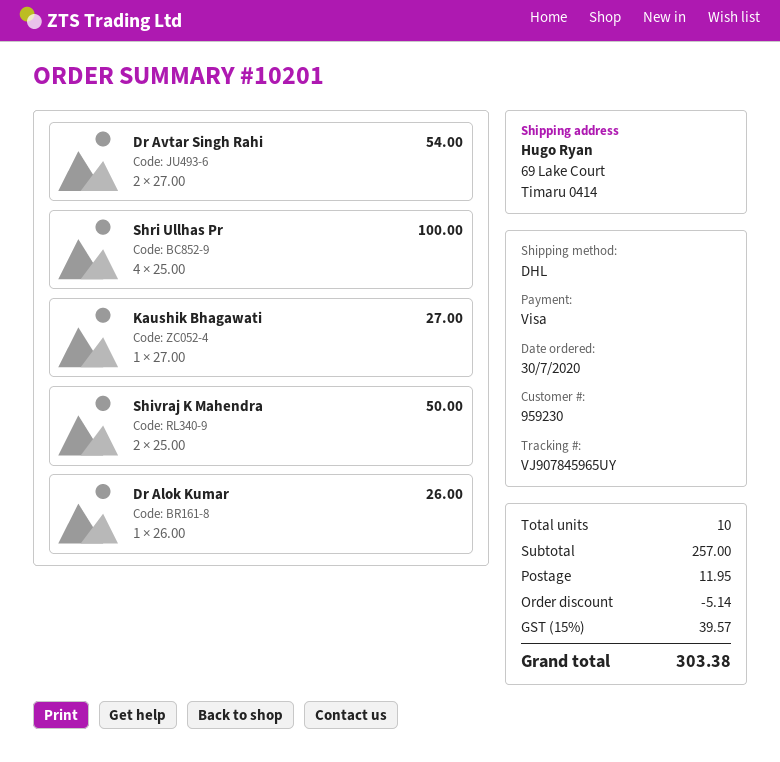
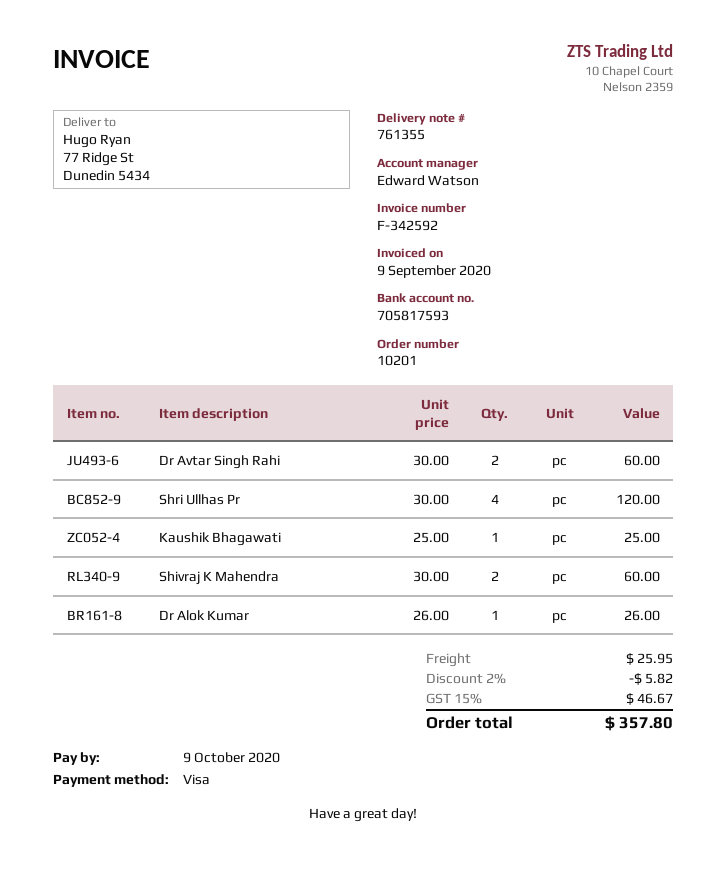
ship to: 69 Lake Court, Timaru 0414 -> 77 Ridge St, Dunedin 5434
Dr Avtar Singh Rahi: 2 x 27.00 = 54.00 -> 2 x 30.00 = 60.00
Shri Ullhas Pr: 4 x 25.00 = 100.00 -> 4 x 30.00 = 120.00
Kaushik Bhagawati: 1 x 27.00 = 27.00 -> 1 x 25.00 = 25.00
Shivraj K Mahendra: 2 x 25.00 = 50.00 -> 2 x 30.00 = 60.00
discount: 5.14 -> 5.82
shipping: 11.95 -> 25.95
tax: 15% = 39.57 -> 15% = 46.67
total: 303.38 -> 357.80

